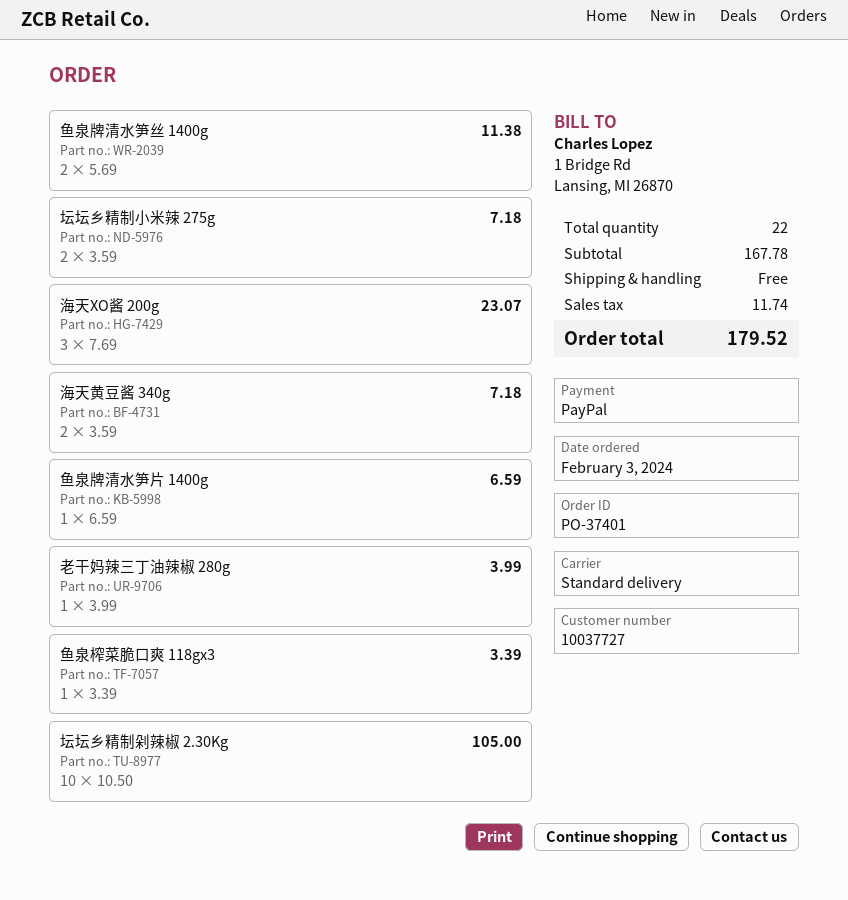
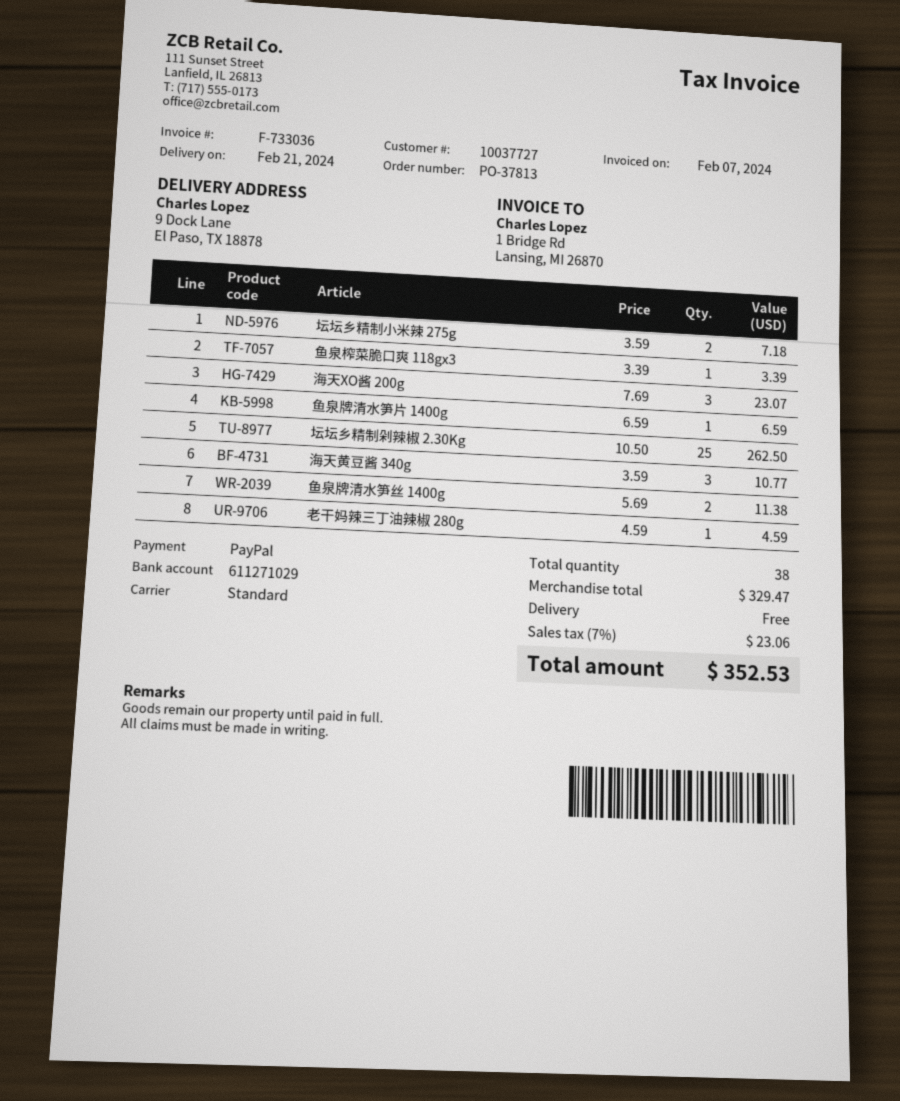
order number: PO-37401 -> PO-37813
海天黄豆酱 340g: 2 x 3.59 = 7.18 -> 3 x 3.59 = 10.77
老干妈辣三丁油辣椒 280g: 1 x 3.99 = 3.99 -> 1 x 4.59 = 4.59
坛坛乡精制剁辣椒 2.30Kg: 10 x 10.50 = 105.00 -> 25 x 10.50 = 262.50
total quantity: 22 -> 38
subtotal: 167.78 -> 329.47
tax: 11.74 -> 23.06
total: 179.52 -> 352.53

